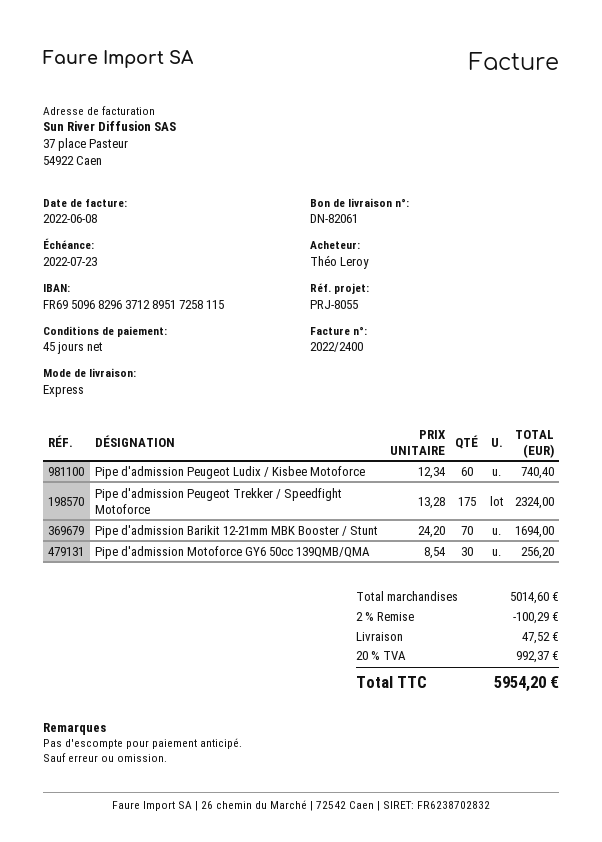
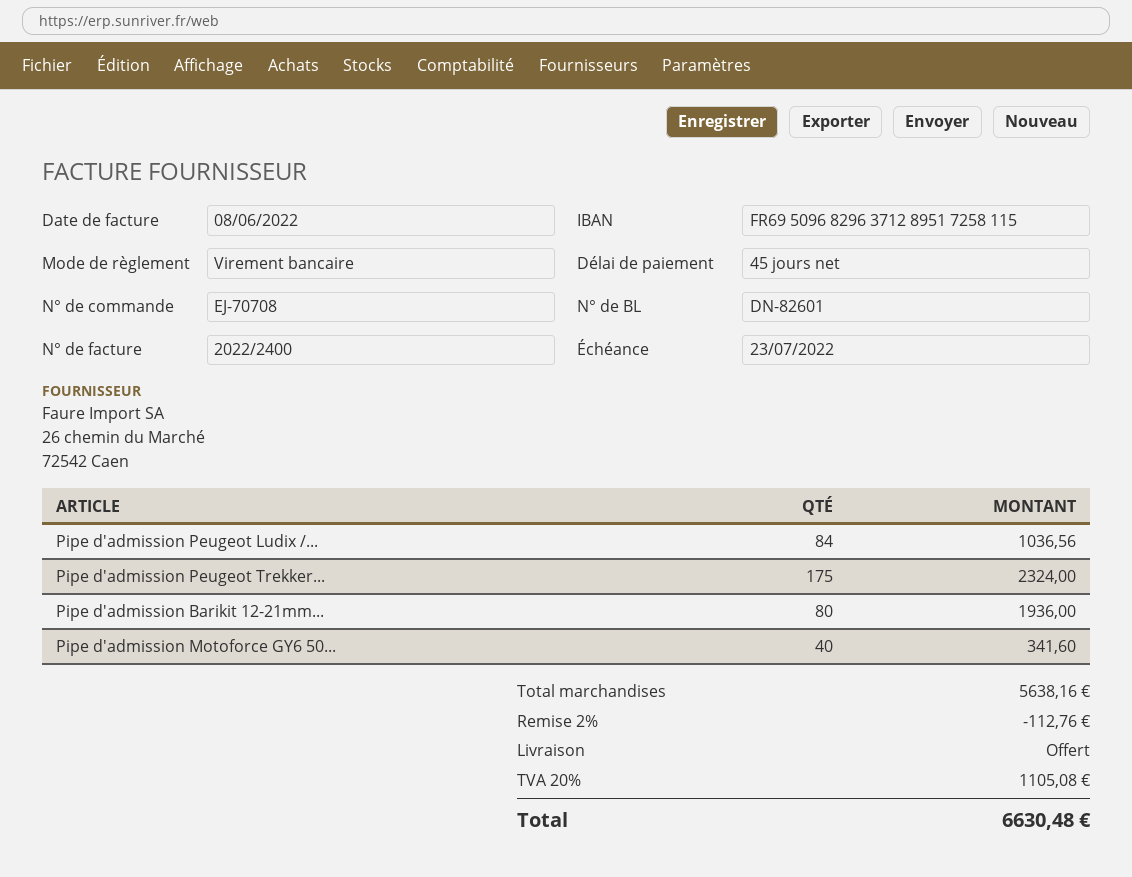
delivery note number: DN-82061 -> DN-82601
Pipe d'admission Peugeot Ludix / Kisbee Motoforce: 60 for 740.40 -> 84 for 1036.56
Pipe d'admission Barikit 12-21mm MBK Booster / Stunt: 70 for 1694.00 -> 80 for 1936.00
Pipe d'admission Motoforce GY6 50cc 139QMB/QMA: 30 for 256.20 -> 40 for 341.60
subtotal: 5014.60 -> 5638.16
discount: 2% = 100.29 -> 2% = 112.76
shipping: 47.52 -> 0.00
tax: 20% = 992.37 -> 20% = 1105.08
total: 5954.20 -> 6630.48

